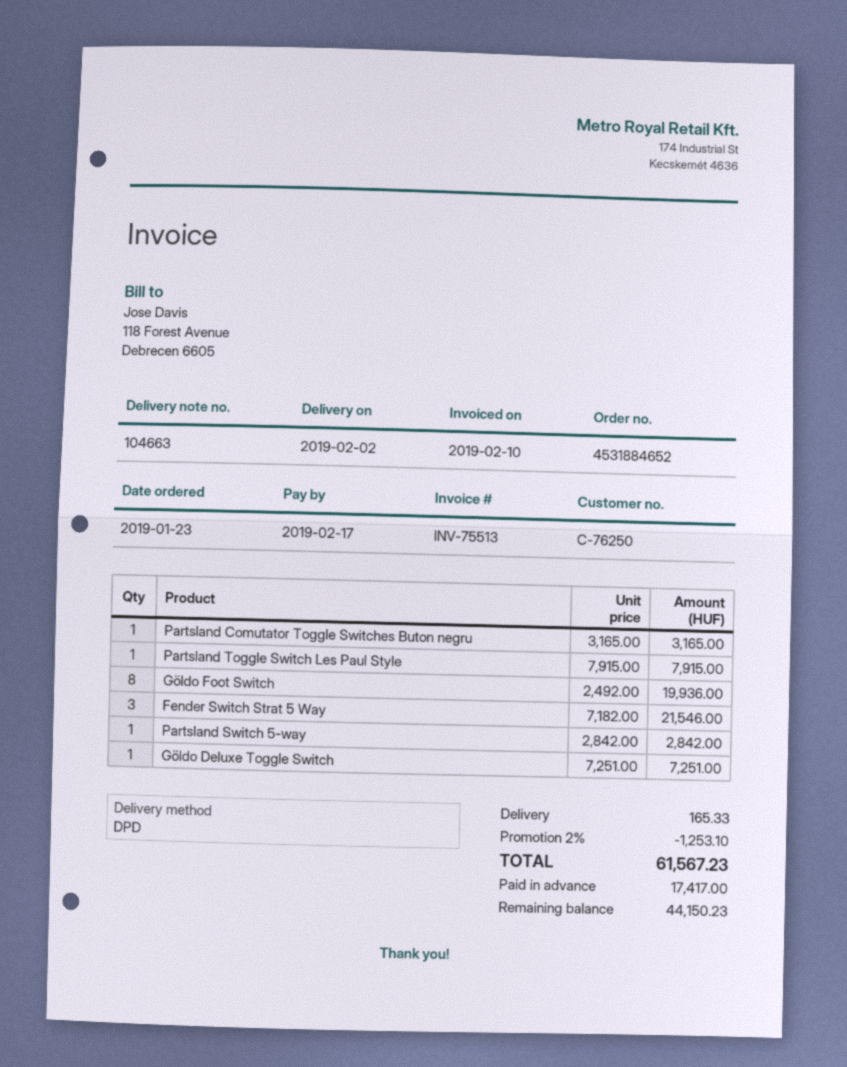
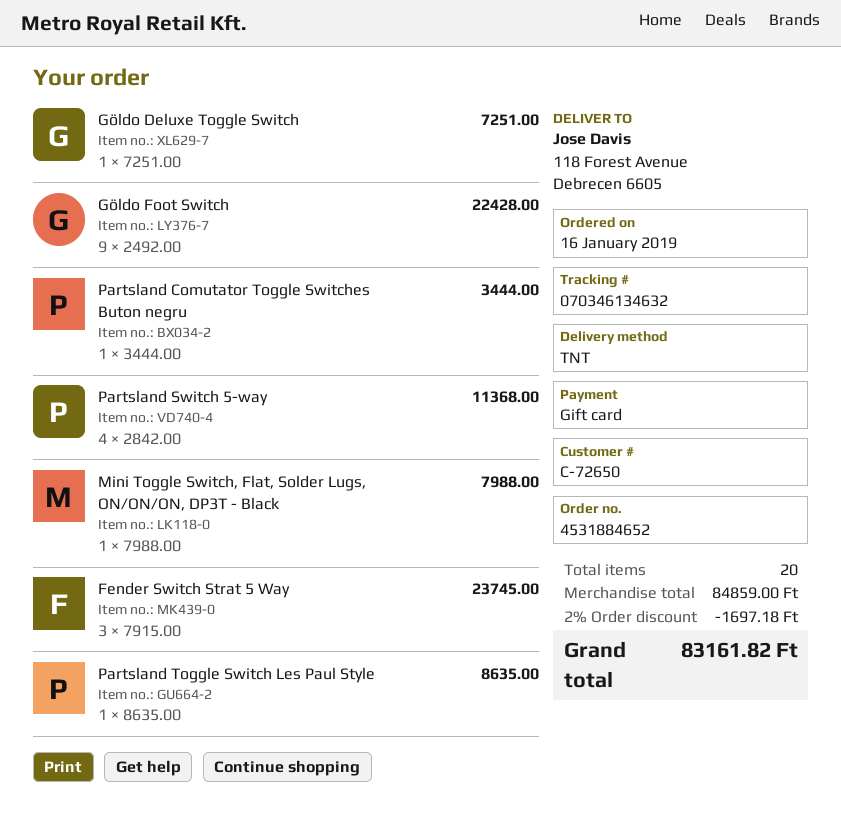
order date: 2019-01-23 -> 2019-01-16
customer number: C-76250 -> C-72650
shipping method: DPD -> TNT
Partsland Comutator Toggle Switches Buton negru: 1 x 3165.00 = 3165.00 -> 1 x 3444.00 = 3444.00
Partsland Toggle Switch Les Paul Style: 1 x 7915.00 = 7915.00 -> 1 x 8635.00 = 8635.00
Göldo Foot Switch: 8 x 2492.00 = 19936.00 -> 9 x 2492.00 = 22428.00
Fender Switch Strat 5 Way: 3 x 7182.00 = 21546.00 -> 3 x 7915.00 = 23745.00
Partsland Switch 5-way: 1 x 2842.00 = 2842.00 -> 4 x 2842.00 = 11368.00
Mini Toggle Switch, Flat, Solder Lugs, ON/ON/ON, DP3T - Black: none -> 1 x 7988.00 = 7988.00
discount: 2% = 1253.10 -> 2% = 1697.18
shipping: 165.33 -> none
total: 61567.23 -> 83161.82

